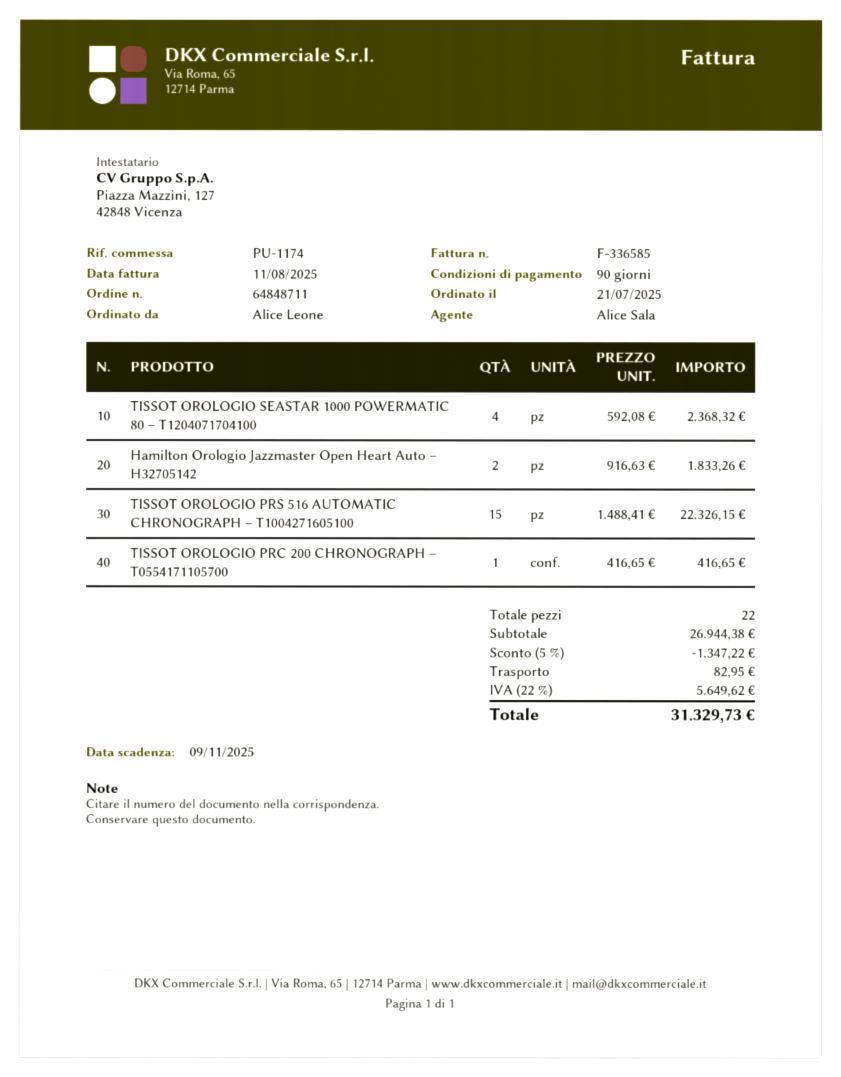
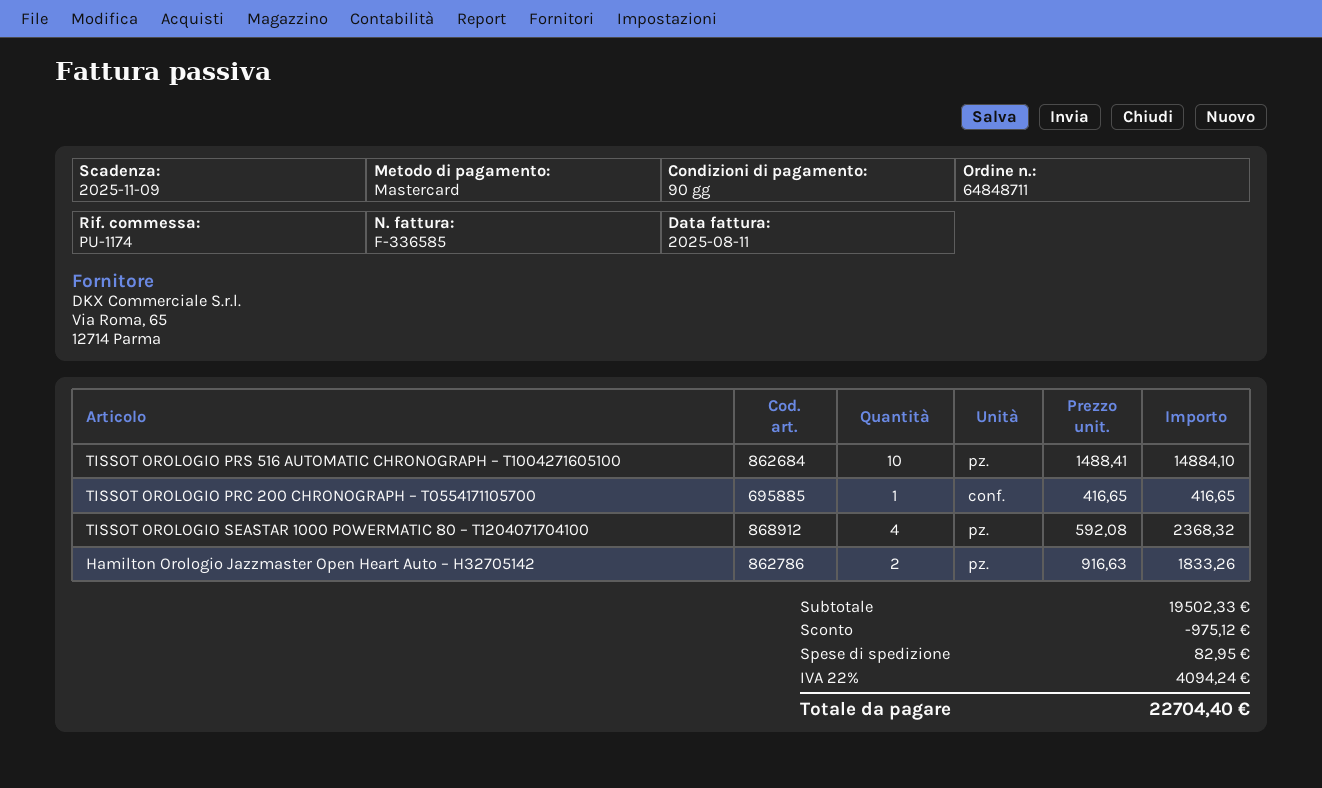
TISSOT OROLOGIO PRS 516 AUTOMATIC CHRONOGRAPH – T1004271605100: 15 x 1488.41 = 22326.15 -> 10 x 1488.41 = 14884.10
subtotal: 26944.38 -> 19502.33
discount: 1347.22 -> 975.12
tax: 22% = 5649.62 -> 22% = 4094.24
total: 31329.73 -> 22704.40

